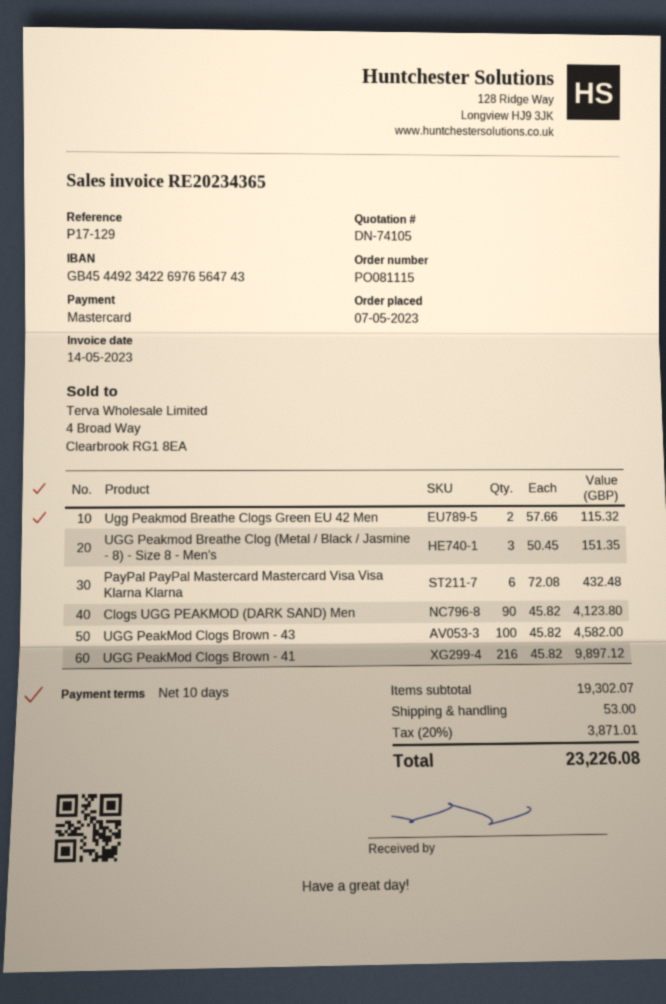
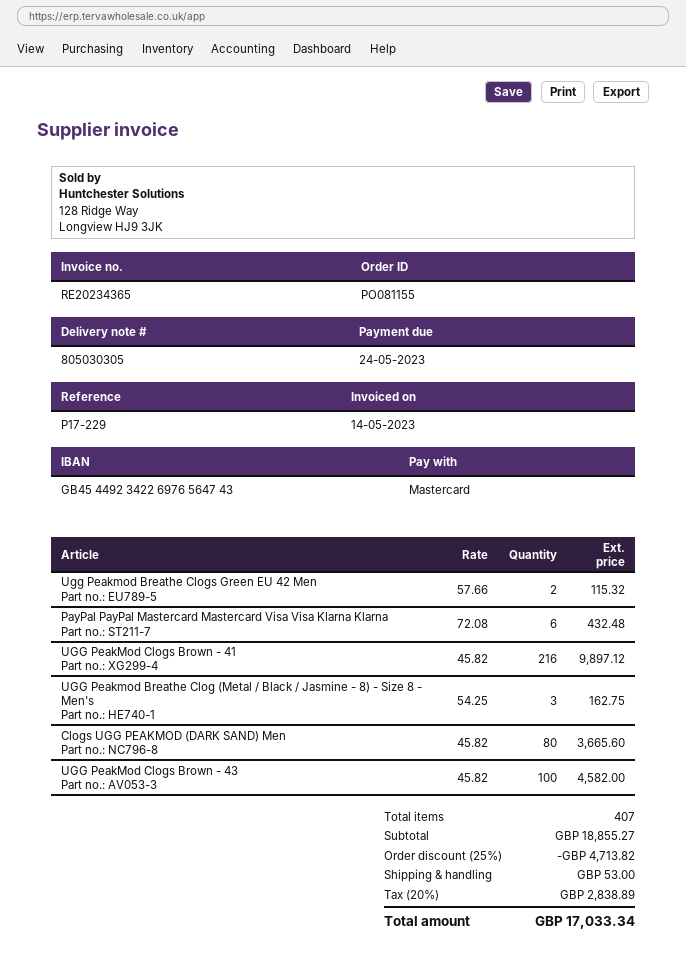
order number: PO081115 -> PO081155
reference: P17-129 -> P17-229
UGG Peakmod Breathe Clog (Metal / Black / Jasmine - 8) - Size 8 - Men's: 3 x 50.45 = 151.35 -> 3 x 54.25 = 162.75
Clogs UGG PEAKMOD (DARK SAND) Men: 90 x 45.82 = 4123.80 -> 80 x 45.82 = 3665.60
subtotal: 19302.07 -> 18855.27
discount: none -> 25% = 4713.82
tax: 20% = 3871.01 -> 20% = 2838.89
total: 23226.08 -> 17033.34

